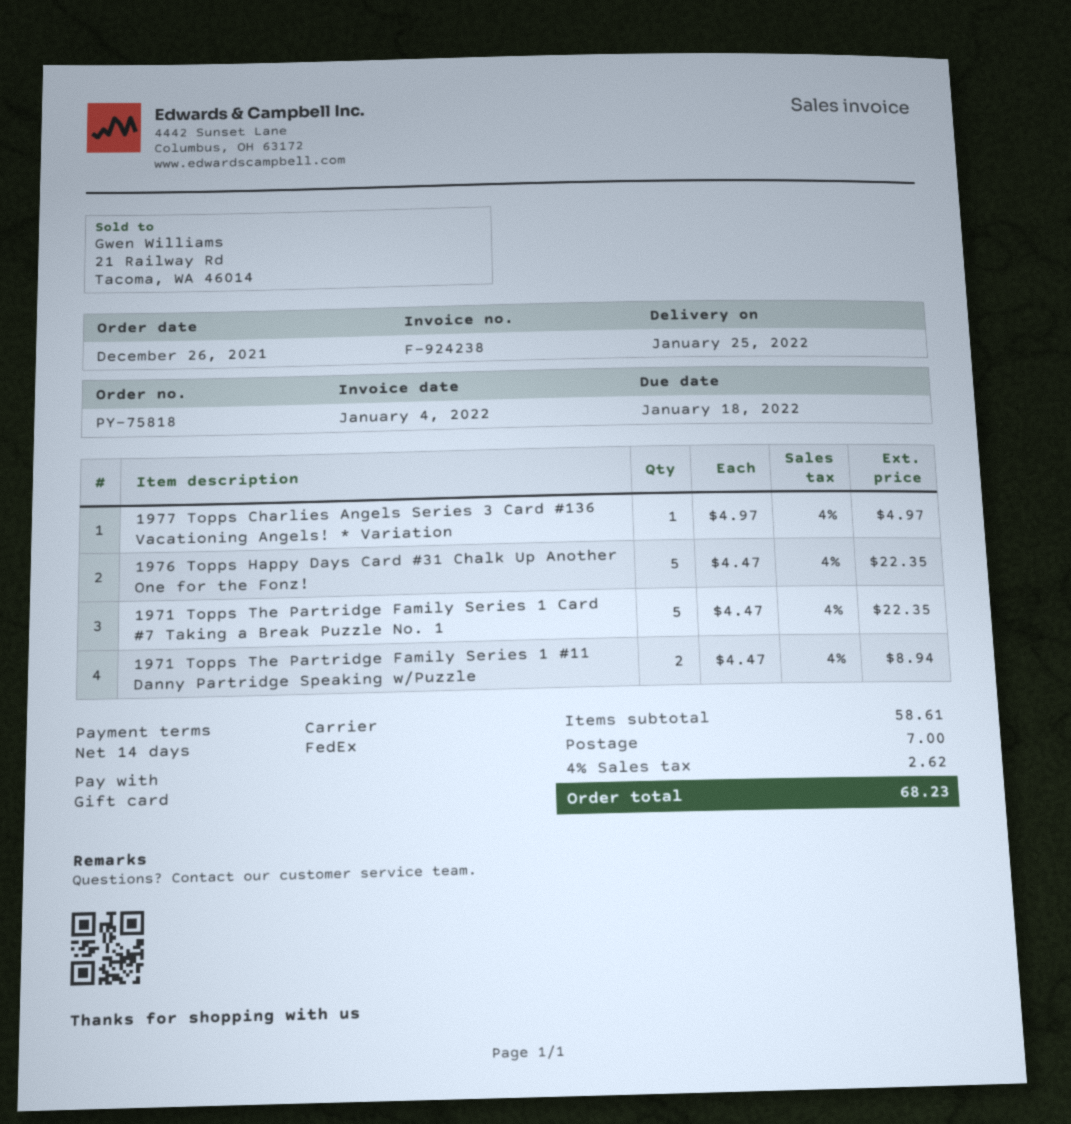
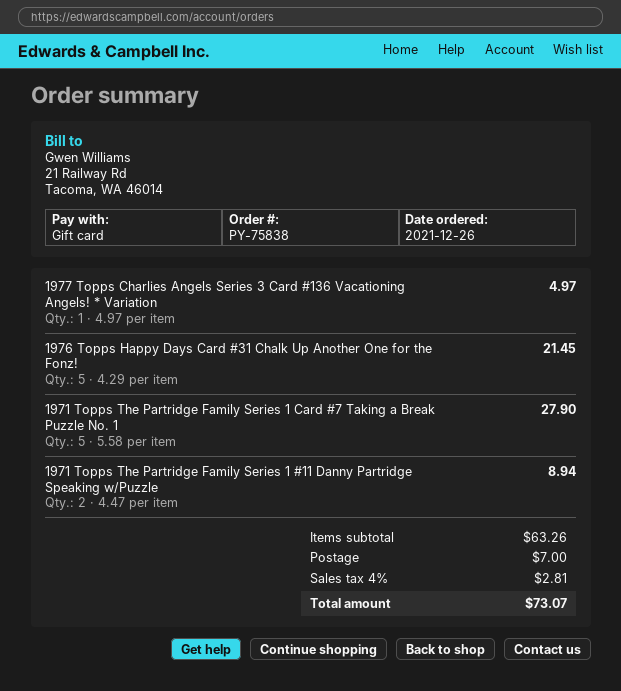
order number: PY-75818 -> PY-75838
1976 Topps Happy Days Card #31 Chalk Up Another One for the Fonz!: 5 x 4.47 = 22.35 -> 5 x 4.29 = 21.45
1971 Topps The Partridge Family Series 1 Card #7 Taking a Break Puzzle No. 1: 5 x 4.47 = 22.35 -> 5 x 5.58 = 27.90
subtotal: 58.61 -> 63.26
tax: 4% = 2.62 -> 4% = 2.81
total: 68.23 -> 73.07

